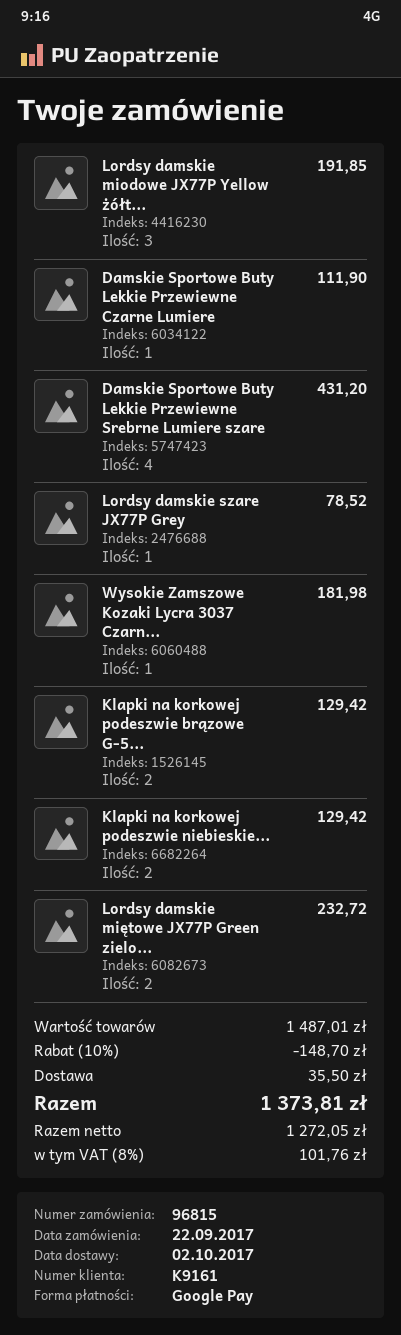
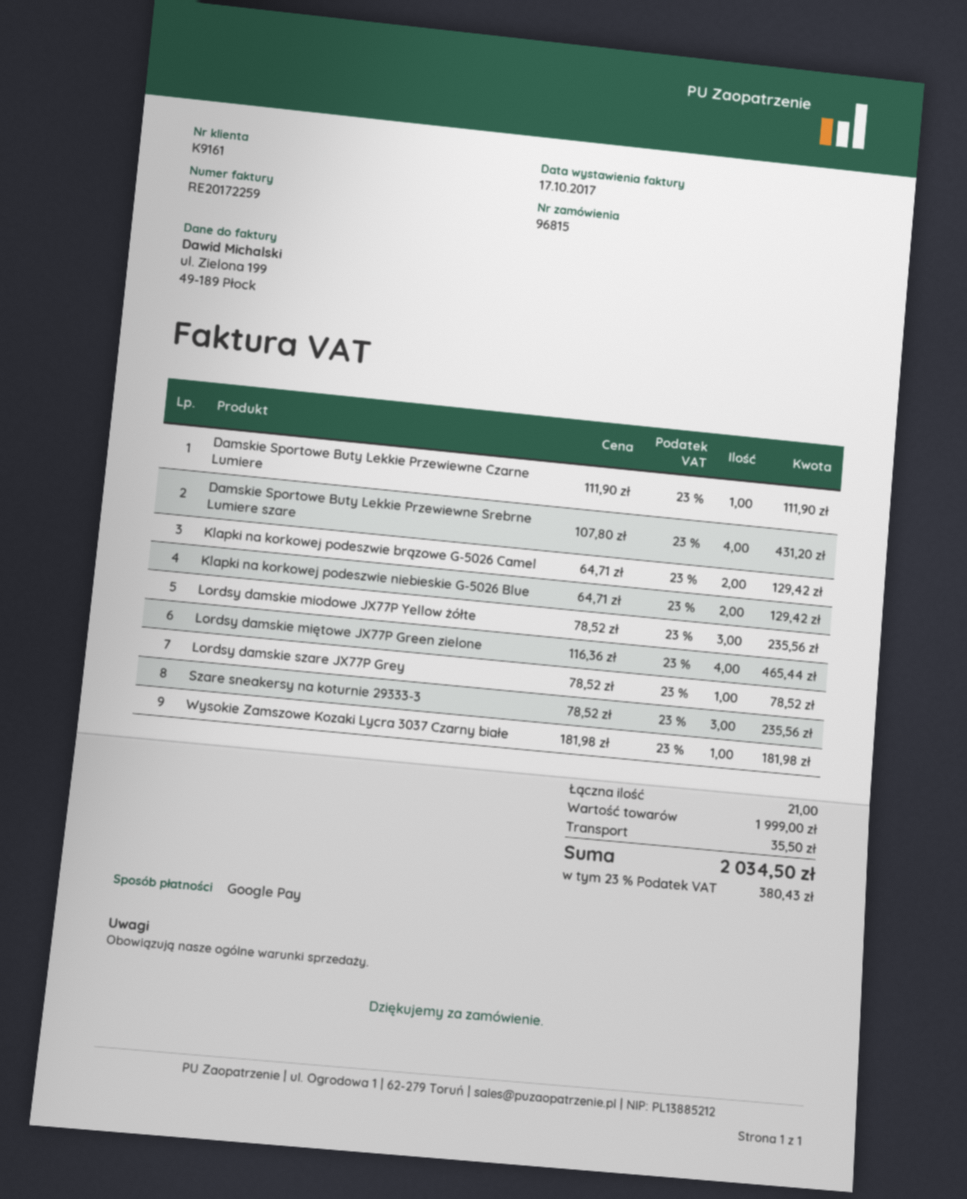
Lordsy damskie miodowe JX77P Yellow żółt...: 3 for 191.85 -> 3 for 235.56
Lordsy damskie miętowe JX77P Green zielo...: 2 for 232.72 -> 4 for 465.44
Szare sneakersy na koturnie 29333-3: none -> 3 for 235.56
subtotal: 1487.01 -> 1999.00
discount: 10% = 148.70 -> none
tax: 8% = 101.76 -> 23% = 380.43
total: 1373.81 -> 2034.50

